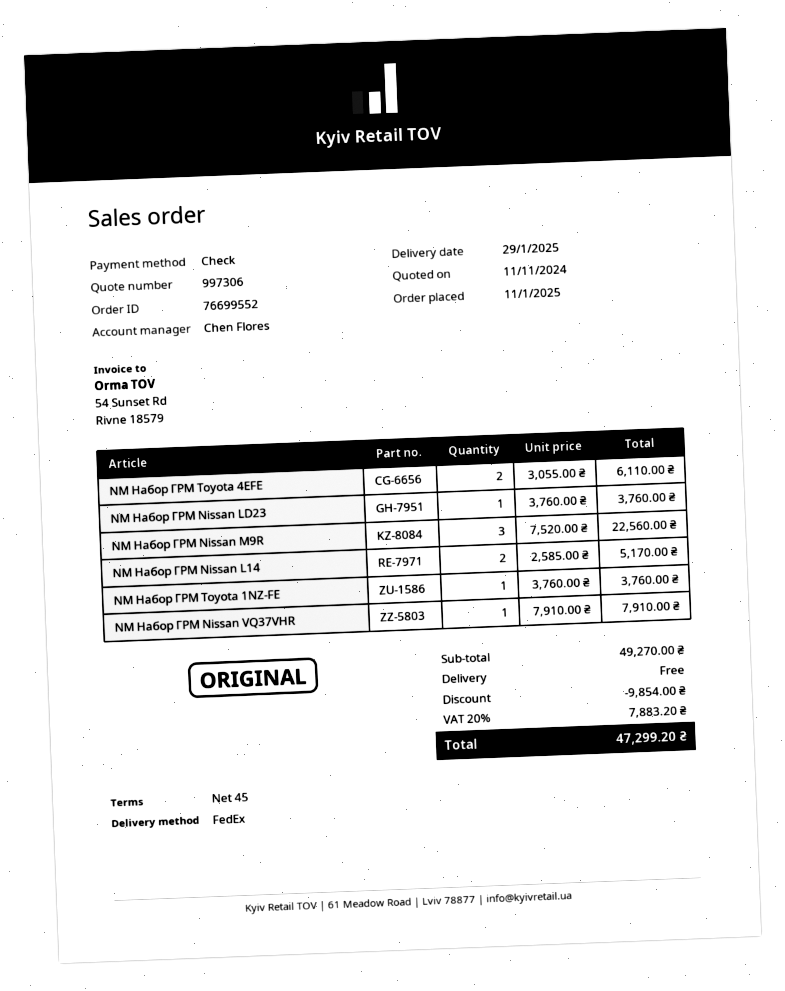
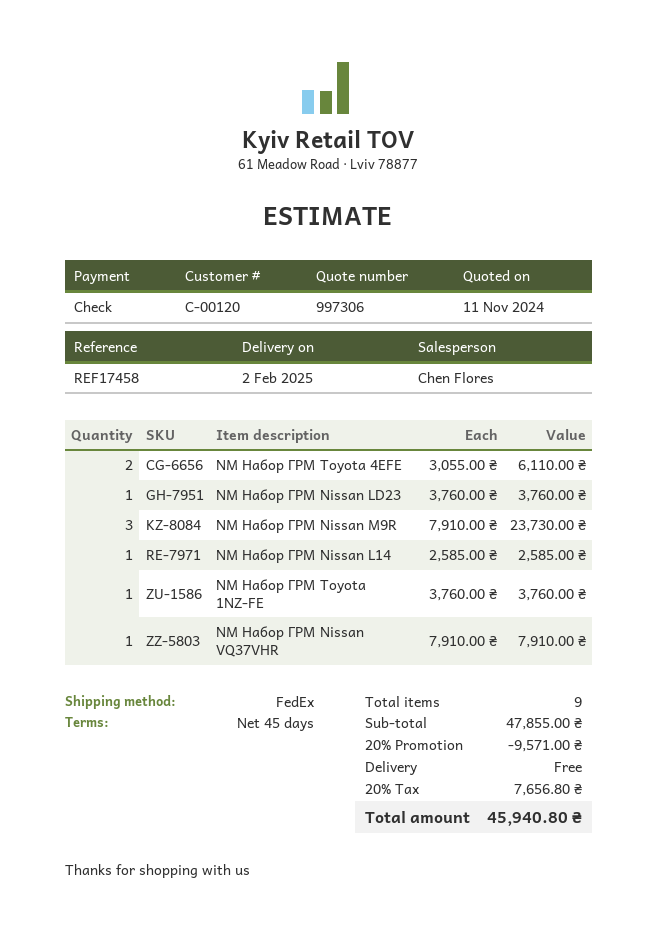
delivery date: 2025-01-29 -> 2025-02-02
NM Набор ГРМ Nissan M9R: 3 x 7520.00 = 22560.00 -> 3 x 7910.00 = 23730.00
NM Набор ГРМ Nissan L14: 2 x 2585.00 = 5170.00 -> 1 x 2585.00 = 2585.00
subtotal: 49270.00 -> 47855.00
discount: 9854.00 -> 9571.00
tax: 20% = 7883.20 -> 20% = 7656.80
total: 47299.20 -> 45940.80

